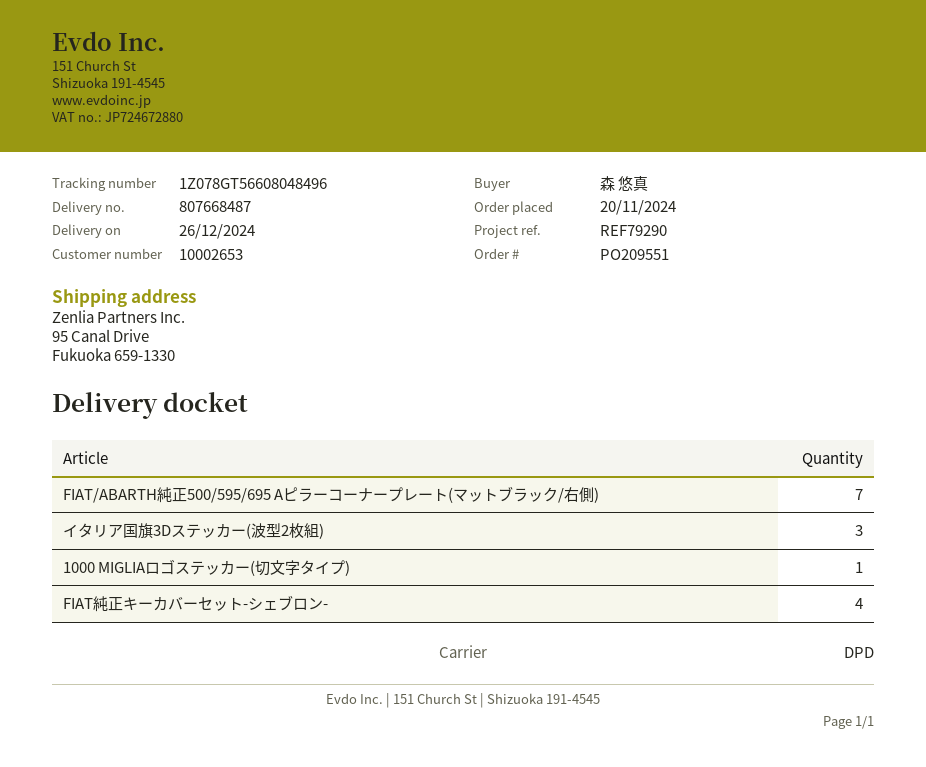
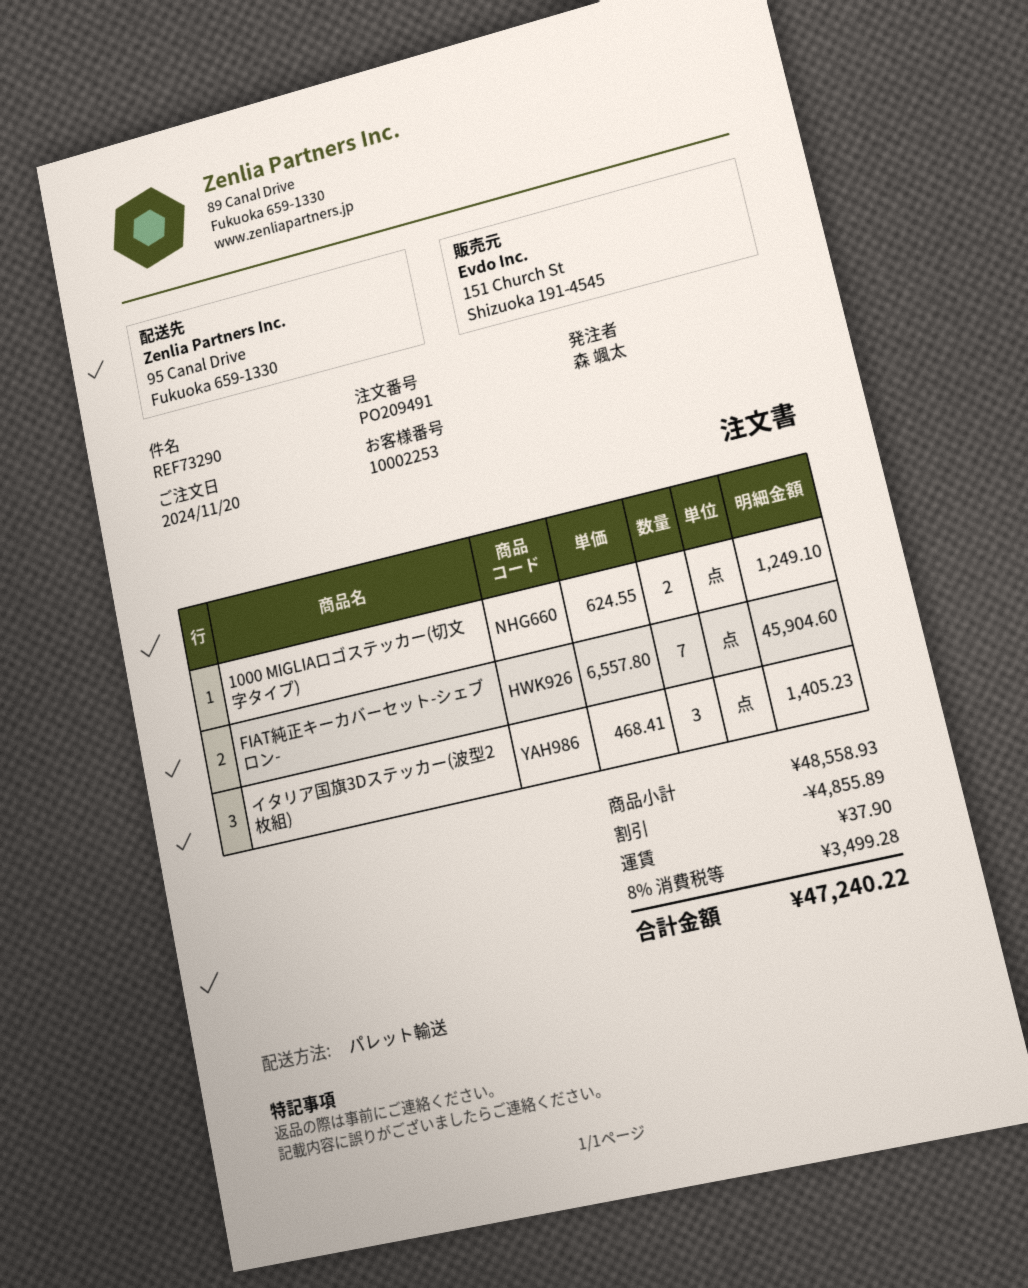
order number: PO209551 -> PO209491
customer number: 10002653 -> 10002253
reference: REF79290 -> REF73290
ordered by: 森 悠真 -> 森 颯太
shipping method: DPD -> pallet freight
FIAT/ABARTH純正500/595/695 Aピラーコーナープレート(マットブラック/右側): 7 -> none
1000 MIGLIAロゴステッカー(切文字タイプ): 1 -> 2
FIAT純正キーカバーセット-シェブロン-: 4 -> 7

